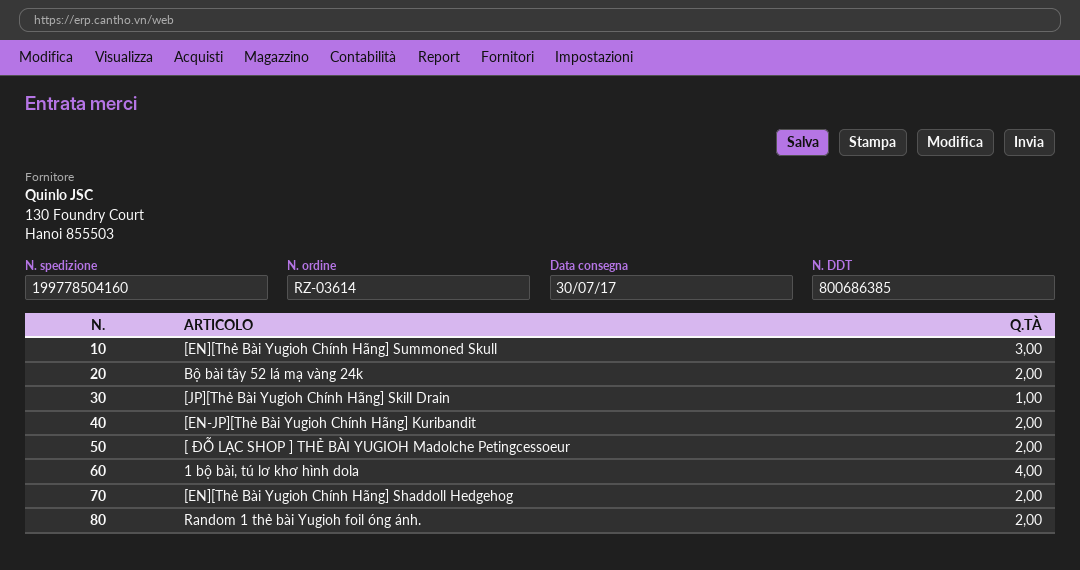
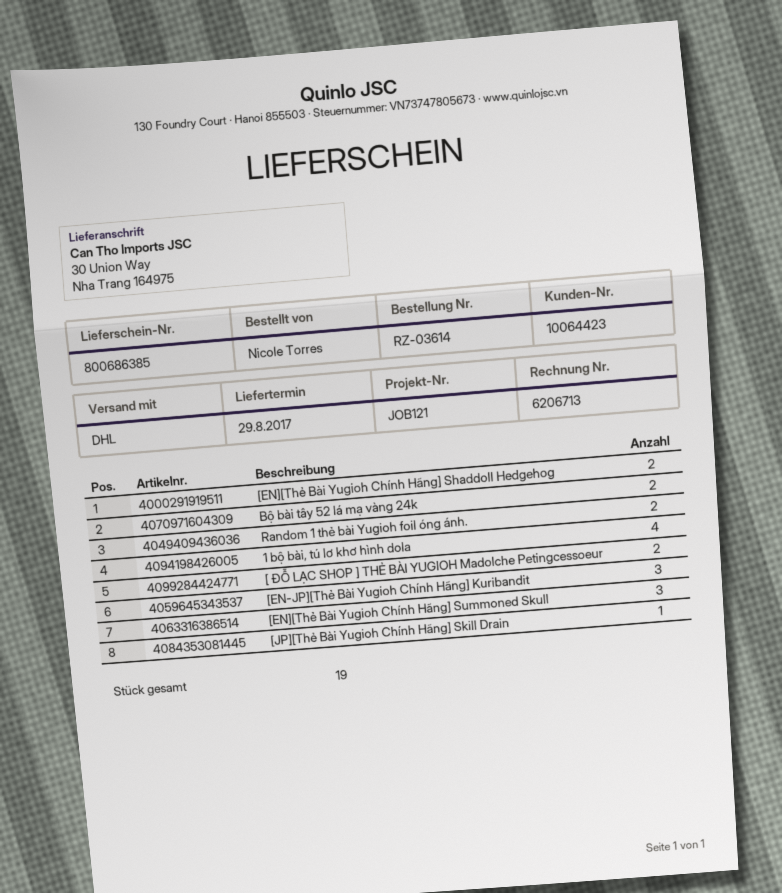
delivery date: 2017-07-30 -> 2017-08-29
[EN-JP][Thẻ Bài Yugioh Chính Hãng] Kuribandit: 2 -> 3

